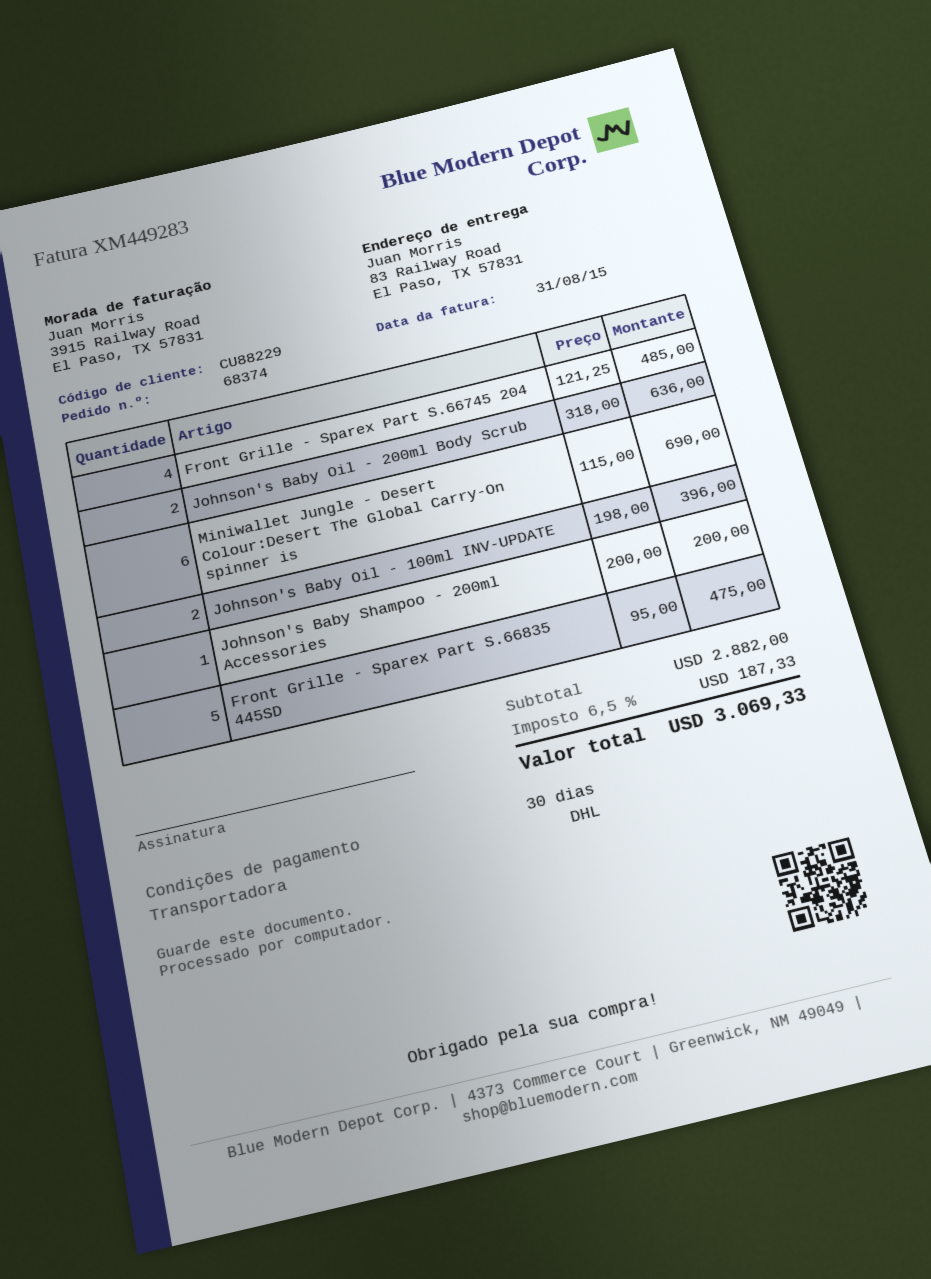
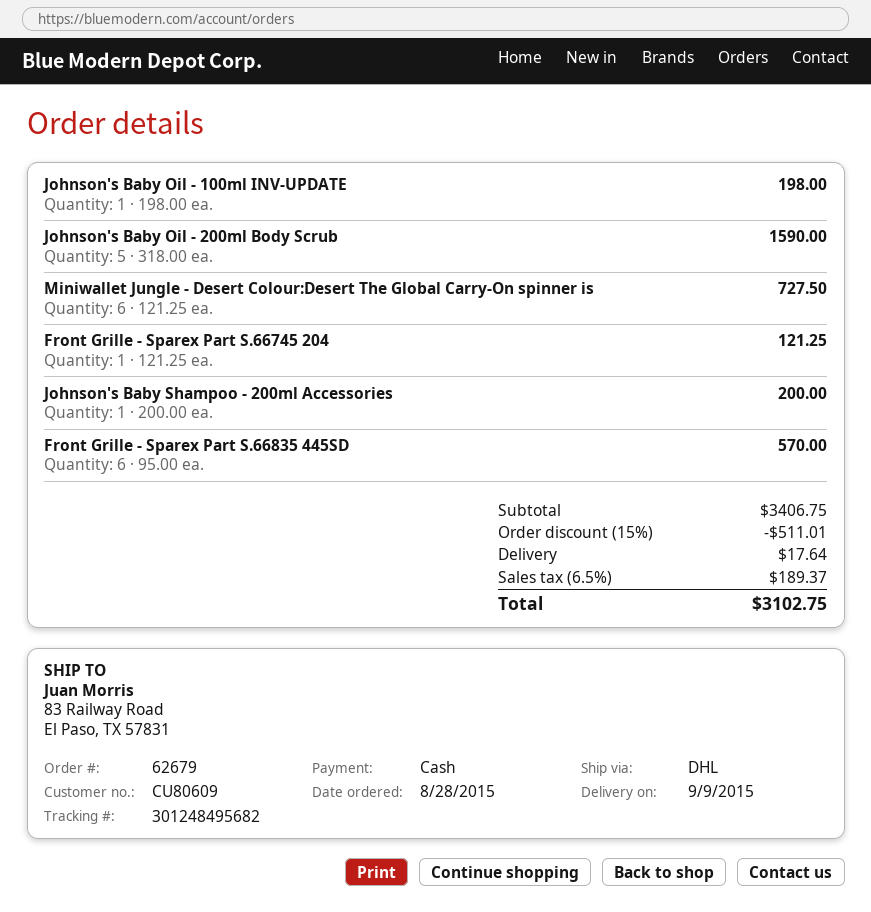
order number: 68374 -> 62679
customer number: CU88229 -> CU80609
Front Grille - Sparex Part S.66745 204: 4 x 121.25 = 485.00 -> 1 x 121.25 = 121.25
Johnson's Baby Oil - 200ml Body Scrub: 2 x 318.00 = 636.00 -> 5 x 318.00 = 1590.00
Miniwallet Jungle - Desert Colour:Desert The Global Carry-On spinner is: 6 x 115.00 = 690.00 -> 6 x 121.25 = 727.50
Johnson's Baby Oil - 100ml INV-UPDATE: 2 x 198.00 = 396.00 -> 1 x 198.00 = 198.00
Front Grille - Sparex Part S.66835 445SD: 5 x 95.00 = 475.00 -> 6 x 95.00 = 570.00
subtotal: 2882.00 -> 3406.75
discount: none -> 15% = 511.01
shipping: none -> 17.64
tax: 6.5% = 187.33 -> 6.5% = 189.37
total: 3069.33 -> 3102.75

